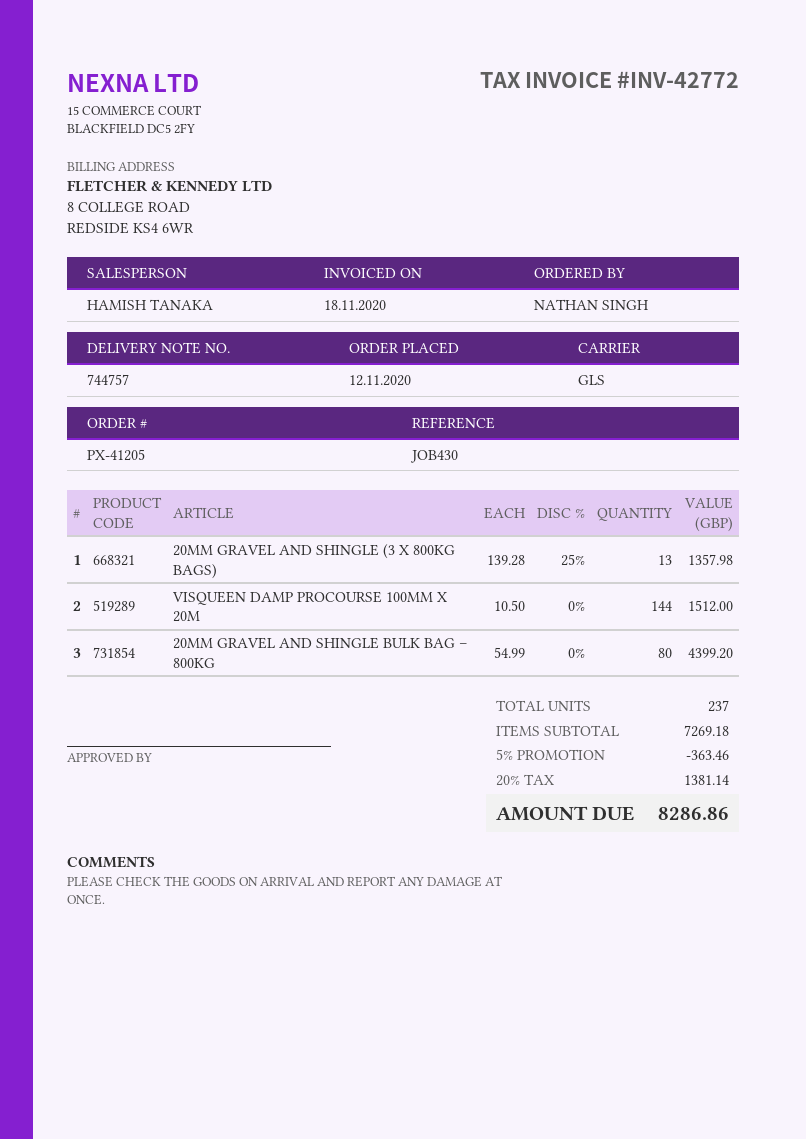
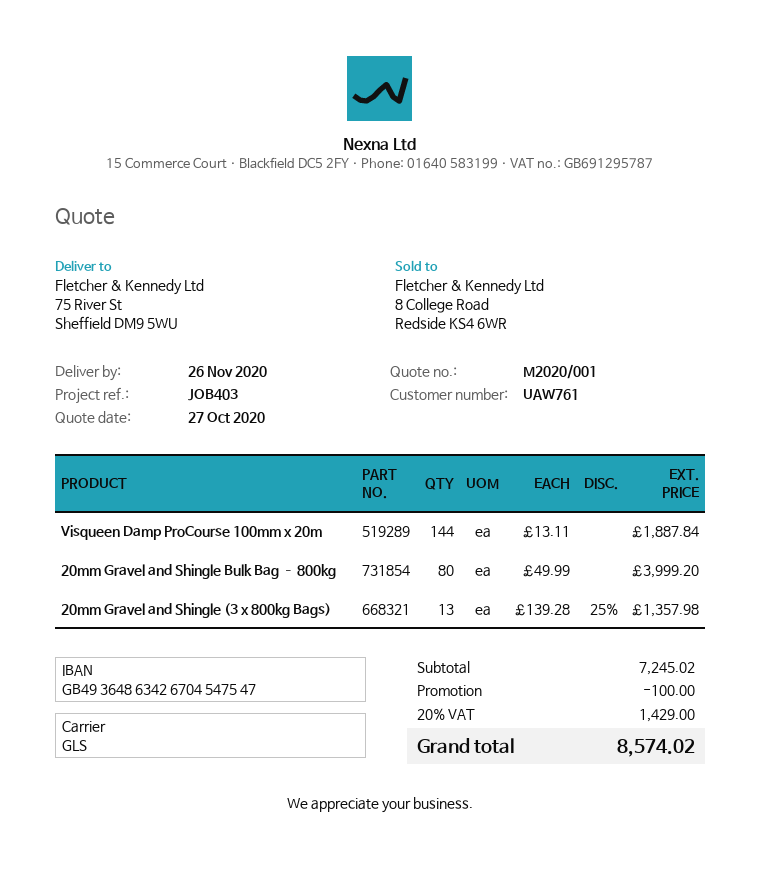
reference: JOB430 -> JOB403
VISQUEEN DAMP PROCOURSE 100MM X 20M: 144 x 10.50 = 1512.00 -> 144 x 13.11 = 1887.84
20MM GRAVEL AND SHINGLE BULK BAG – 800KG: 80 x 54.99 = 4399.20 -> 80 x 49.99 = 3999.20
subtotal: 7269.18 -> 7245.02
discount: 363.46 -> 100.00
tax: 20% = 1381.14 -> 20% = 1429.00
total: 8286.86 -> 8574.02

